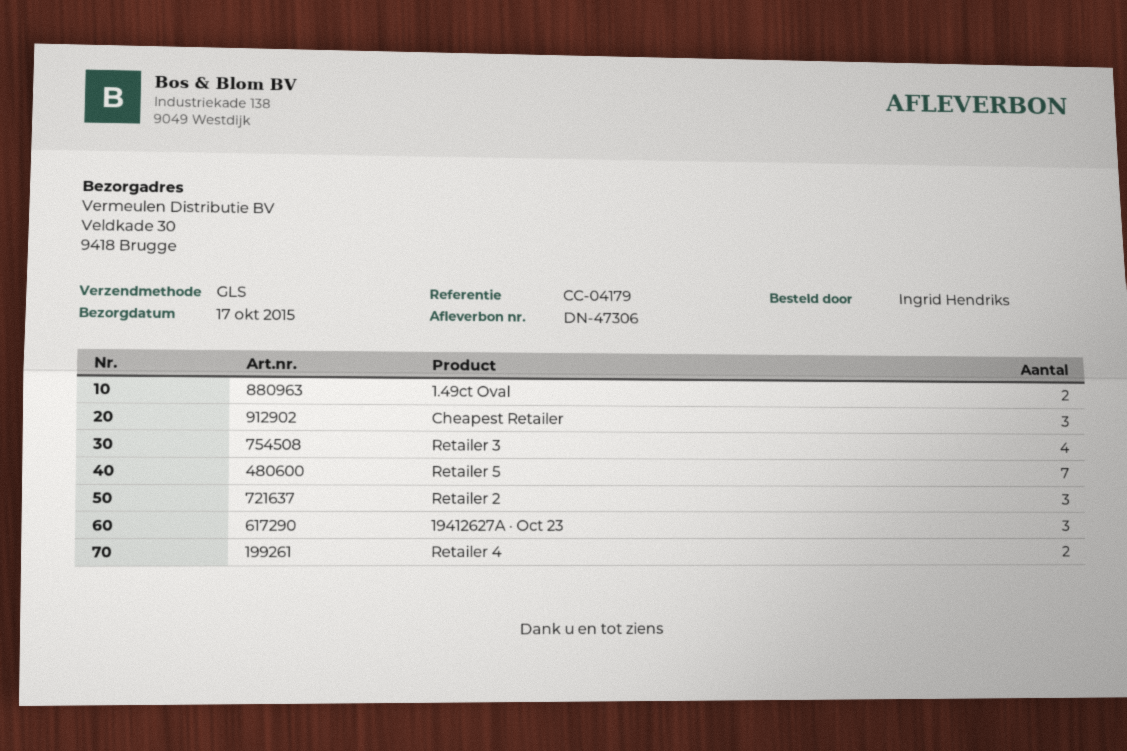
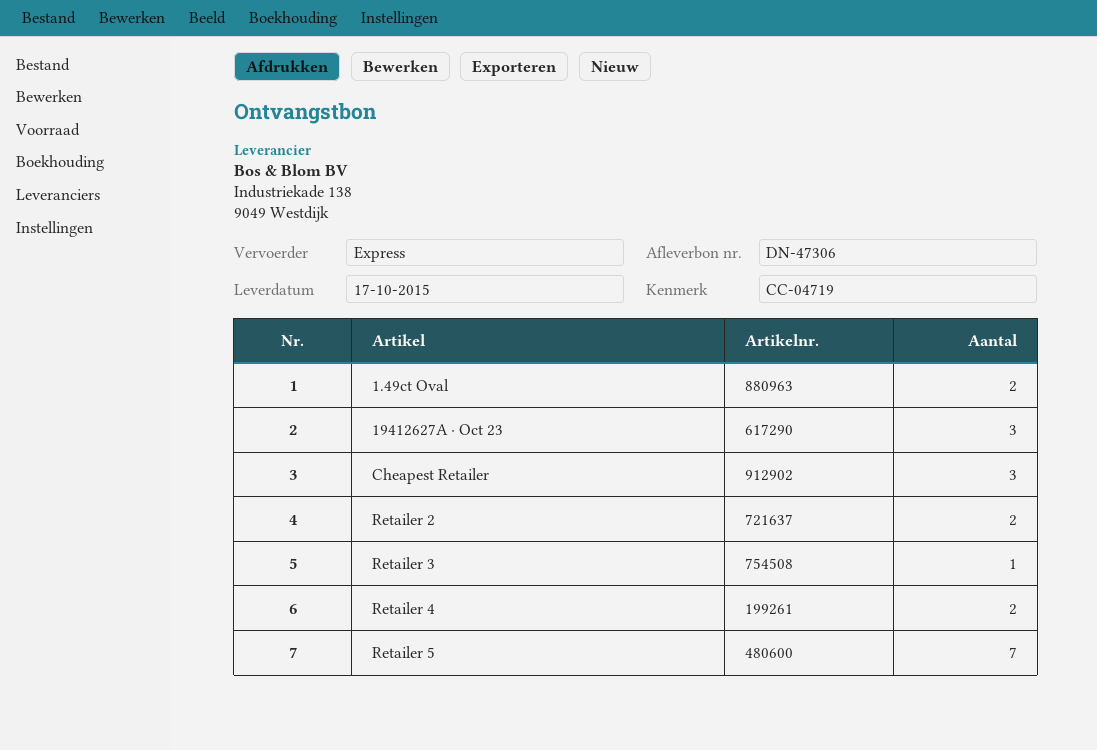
reference: CC-04179 -> CC-04719
shipping method: GLS -> express
Retailer 3: 4 -> 1
Retailer 2: 3 -> 2

